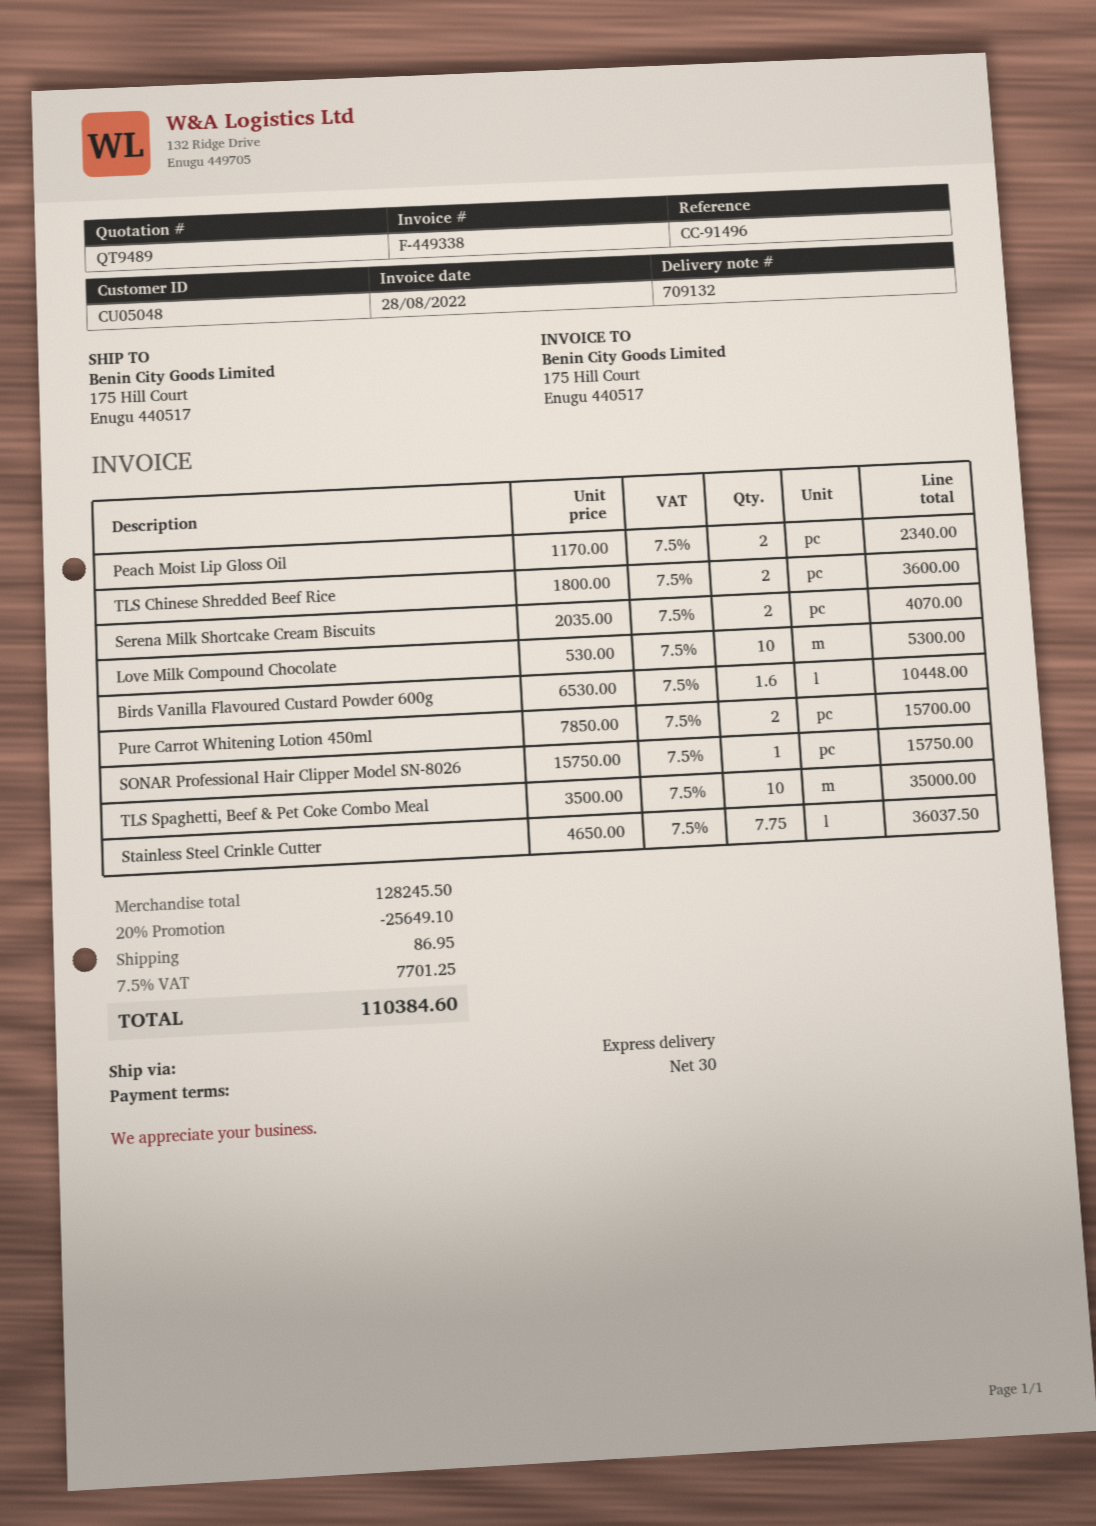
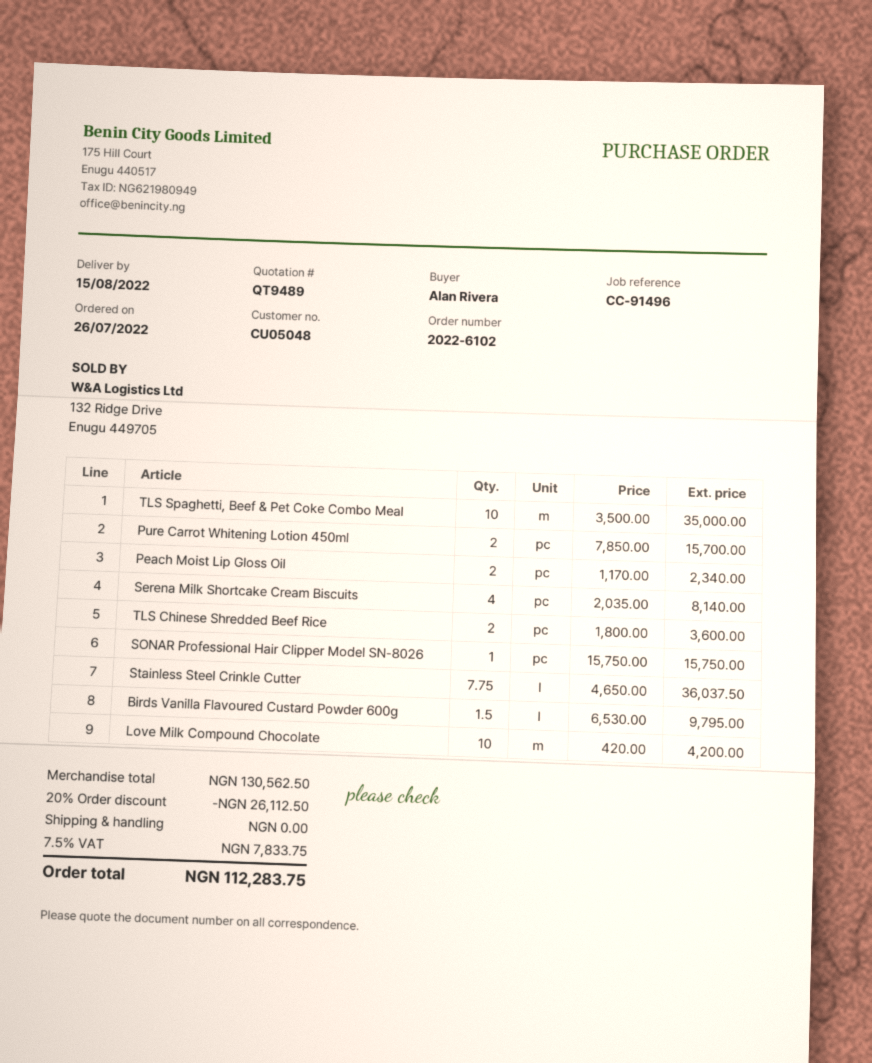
Serena Milk Shortcake Cream Biscuits: 2 x 2035.00 = 4070.00 -> 4 x 2035.00 = 8140.00
Love Milk Compound Chocolate: 10 x 530.00 = 5300.00 -> 10 x 420.00 = 4200.00
Birds Vanilla Flavoured Custard Powder 600g: 1.6 x 6530.00 = 10448.00 -> 1.5 x 6530.00 = 9795.00
subtotal: 128245.50 -> 130562.50
discount: 20% = 25649.10 -> 20% = 26112.50
shipping: 86.95 -> 0.00
tax: 7.5% = 7701.25 -> 7.5% = 7833.75
total: 110384.60 -> 112283.75

